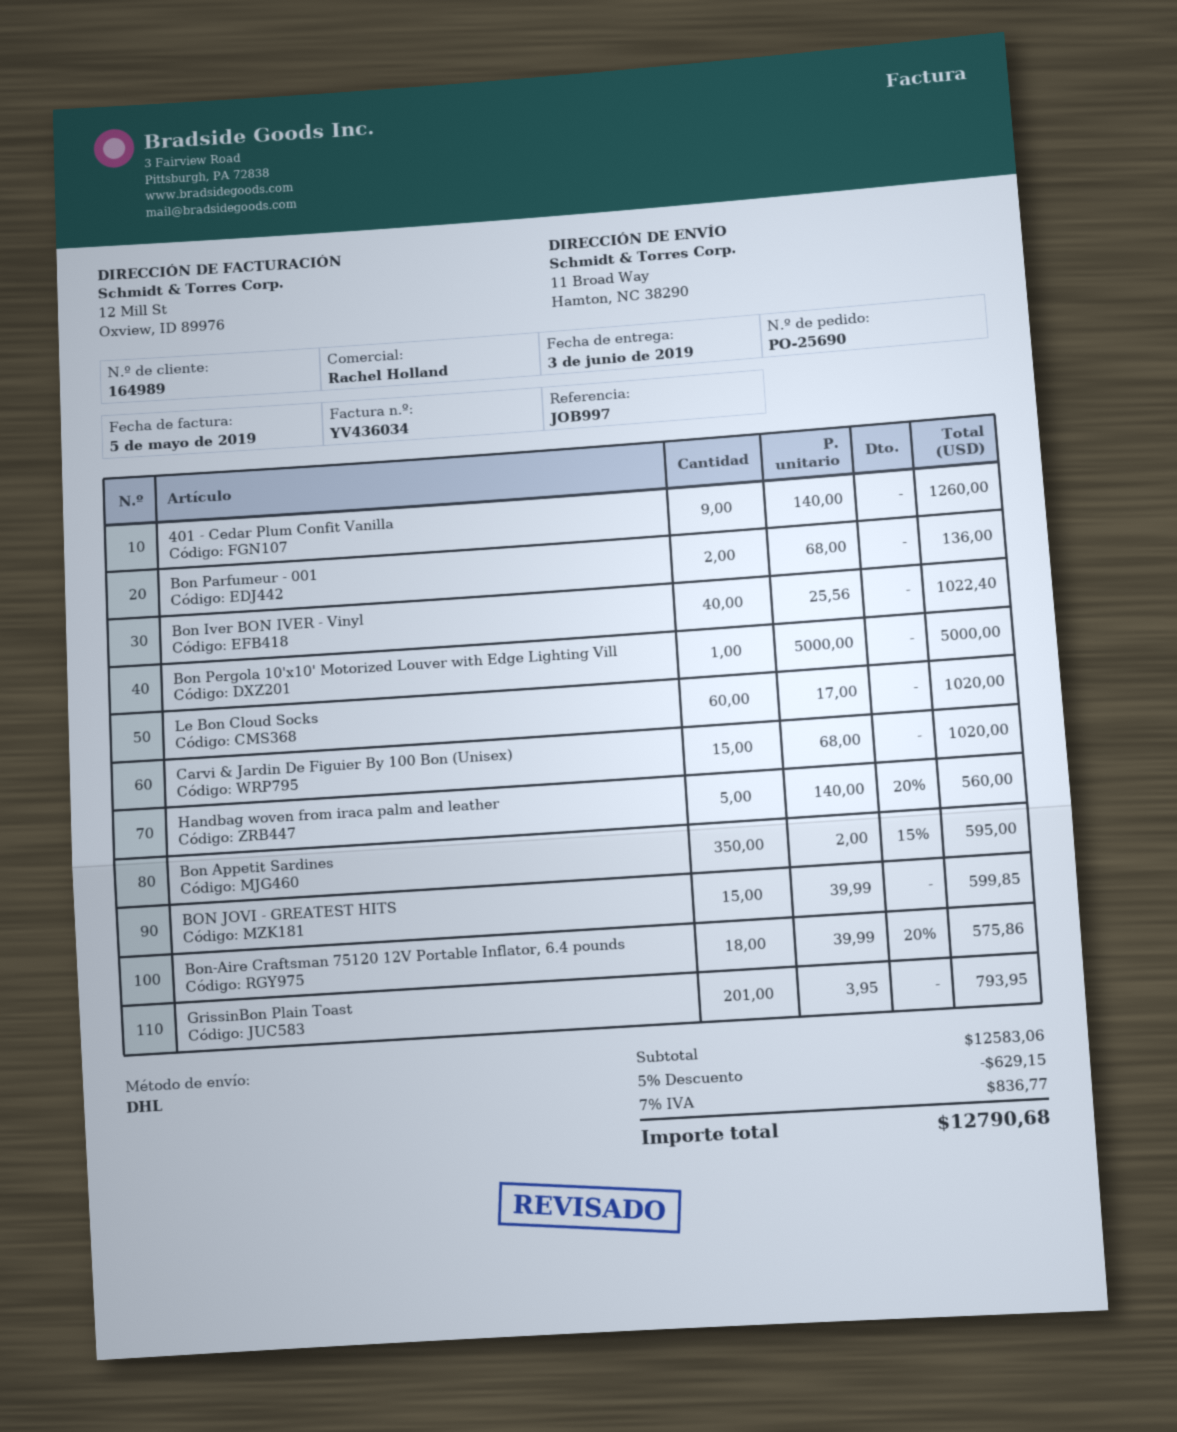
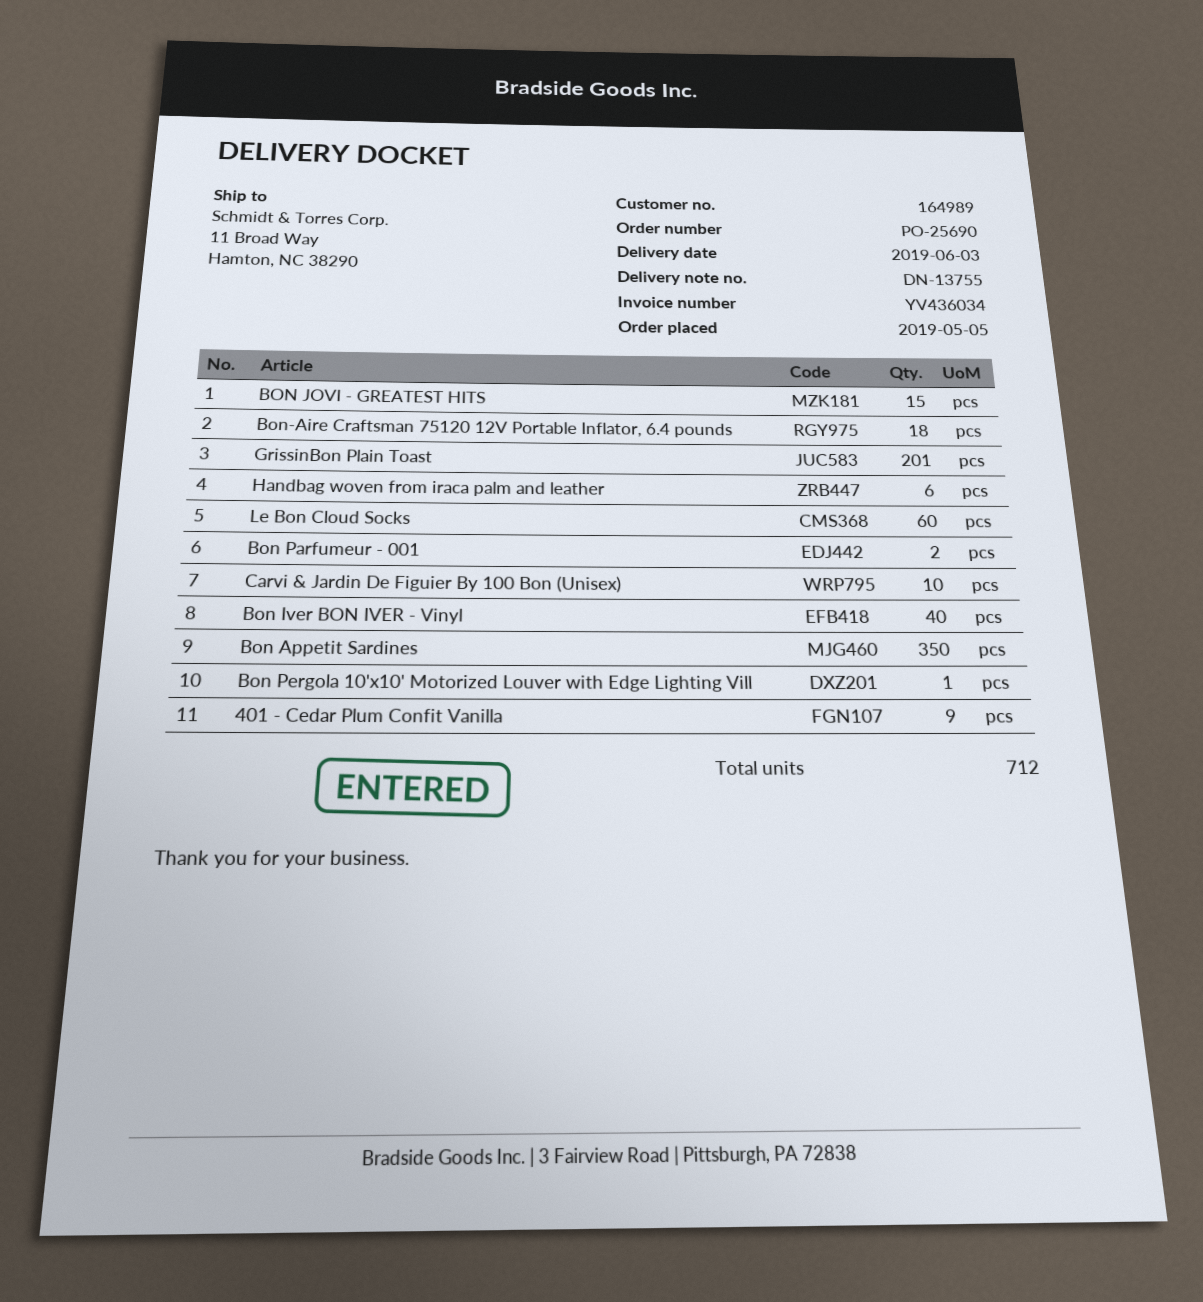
Carvi & Jardin De Figuier By 100 Bon (Unisex): 15 -> 10
Handbag woven from iraca palm and leather: 5 -> 6

